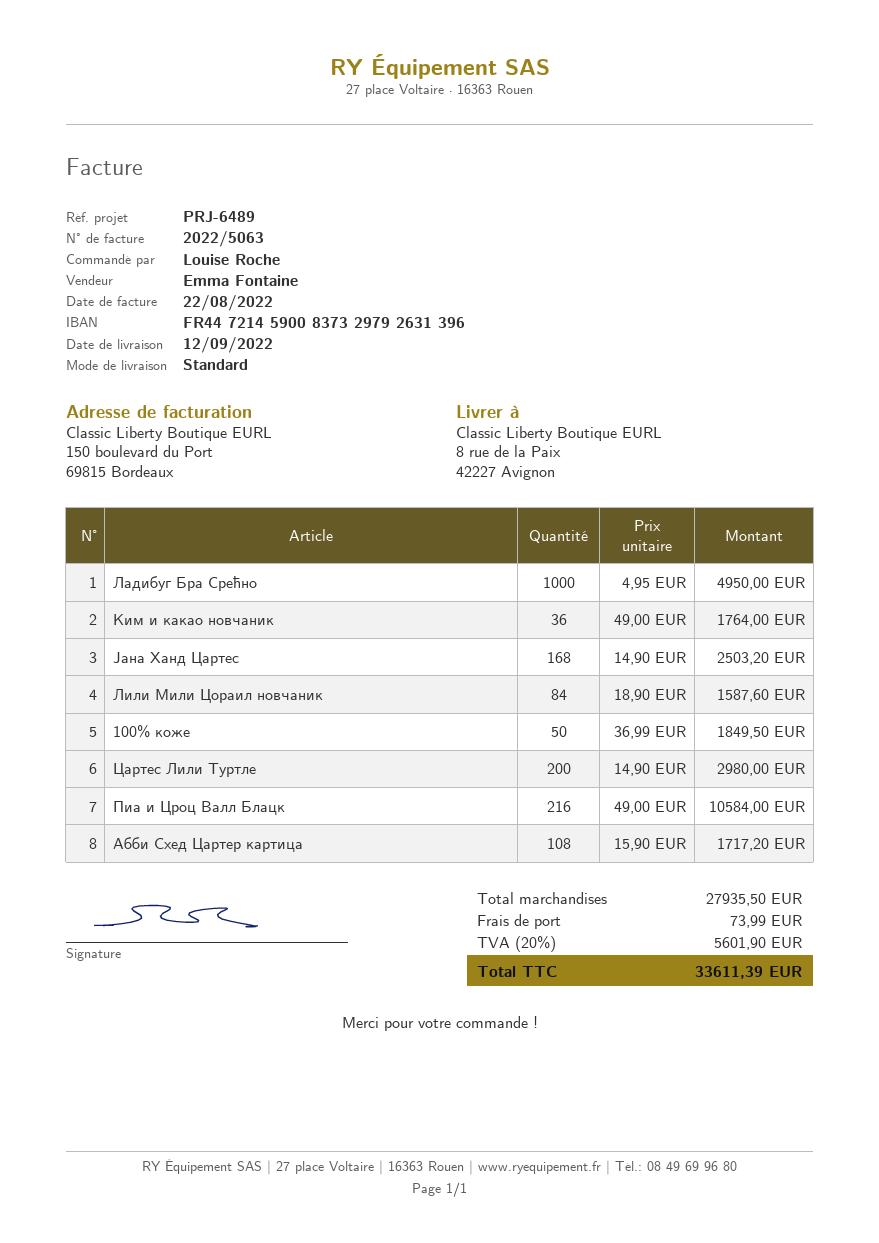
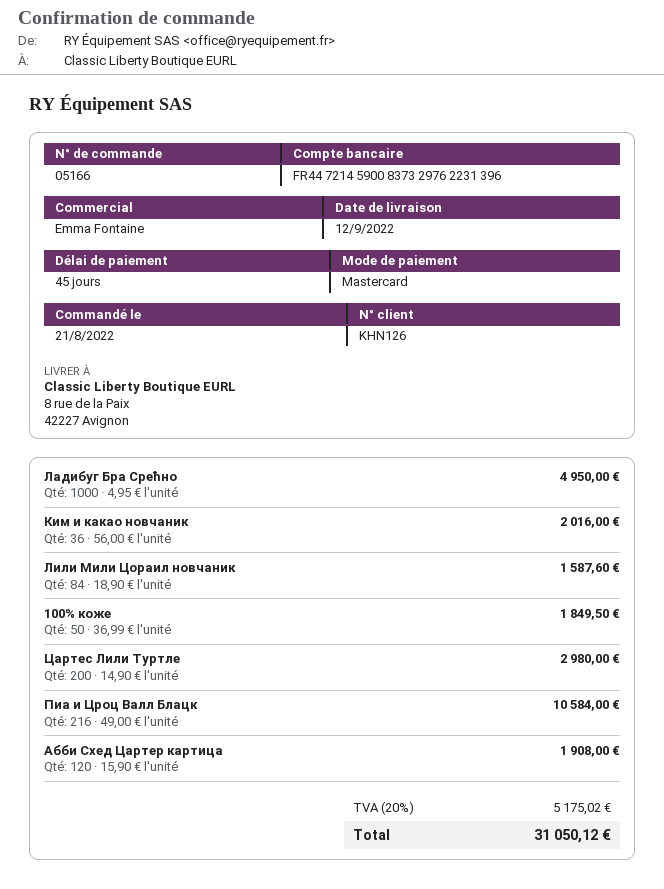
bank account: FR4472145900837329792631396 -> FR4472145900837329762231396
Ким и какао новчаник: 36 x 49.00 = 1764.00 -> 36 x 56.00 = 2016.00
Јана Ханд Цартес: 168 x 14.90 = 2503.20 -> none
Абби Схед Цартер картица: 108 x 15.90 = 1717.20 -> 120 x 15.90 = 1908.00
shipping: 73.99 -> none
tax: 20% = 5601.90 -> 20% = 5175.02
total: 33611.39 -> 31050.12

